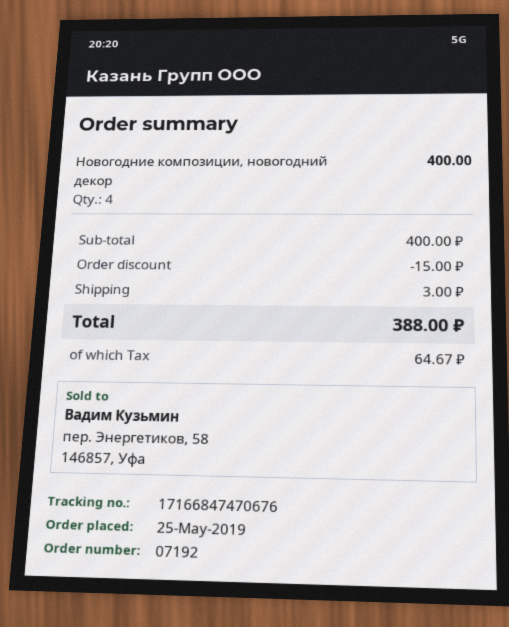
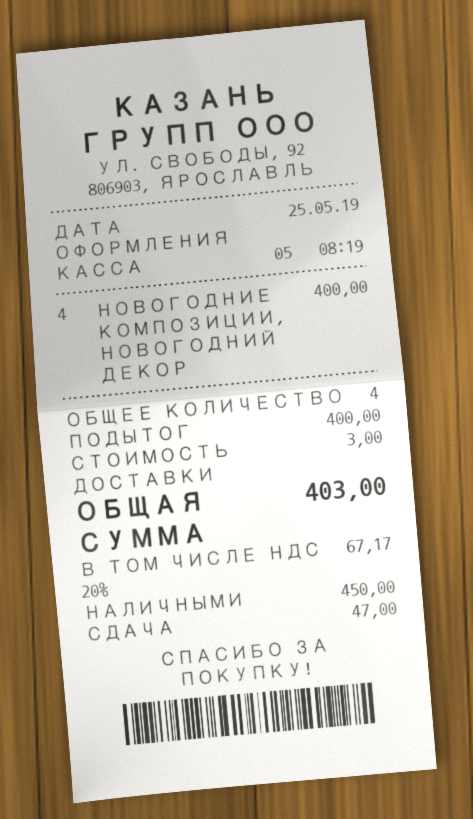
discount: 15.00 -> none
tax: 64.67 -> 67.17
total: 388.00 -> 403.00

